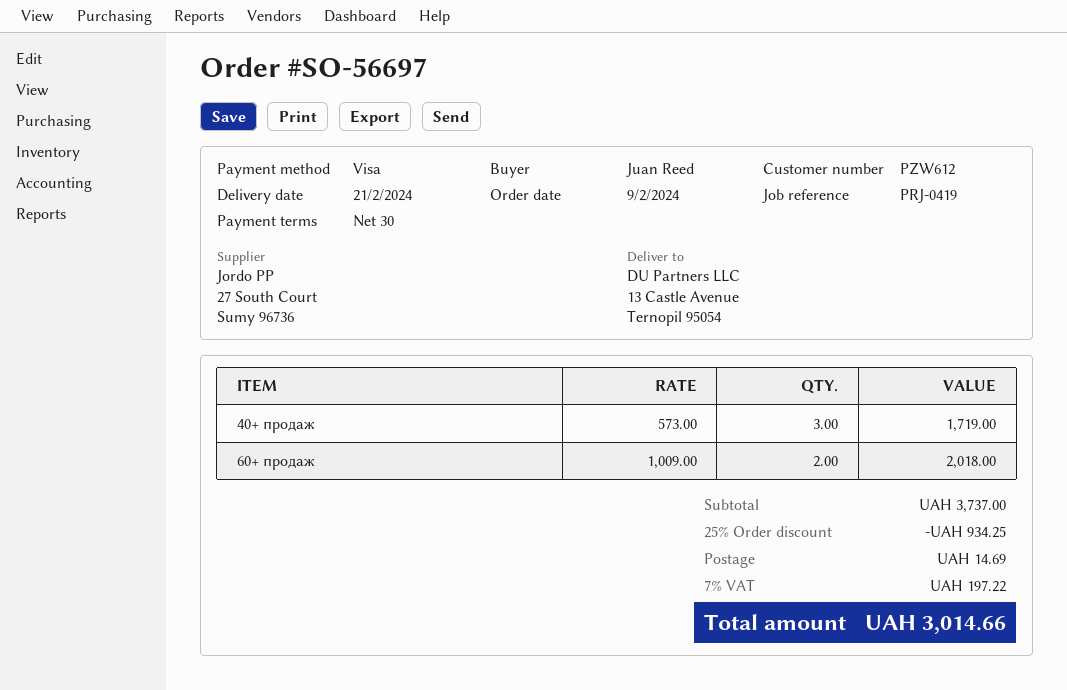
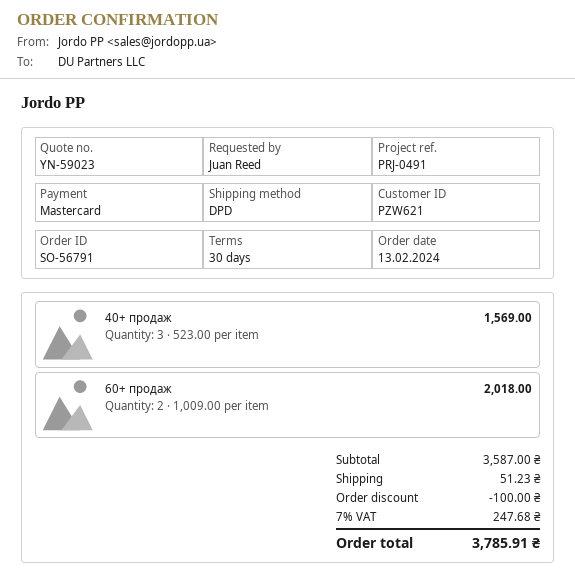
order number: SO-56697 -> SO-56791
order date: 2024-02-09 -> 2024-02-13
customer number: PZW612 -> PZW621
reference: PRJ-0419 -> PRJ-0491
payment method: Visa -> Mastercard
40+ продаж: 3 x 573.00 = 1719.00 -> 3 x 523.00 = 1569.00
subtotal: 3737.00 -> 3587.00
discount: 934.25 -> 100.00
shipping: 14.69 -> 51.23
tax: 7% = 197.22 -> 7% = 247.68
total: 3014.66 -> 3785.91

